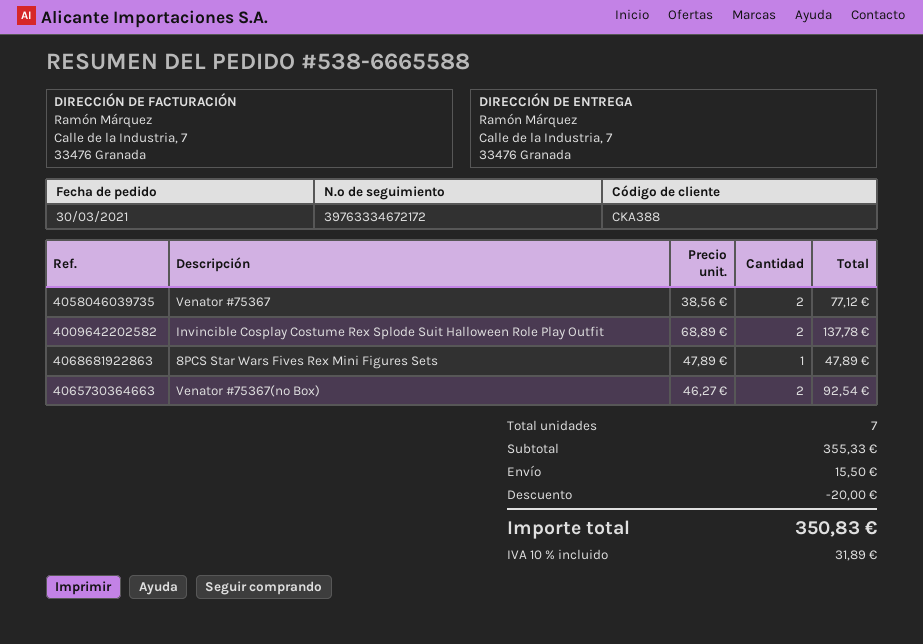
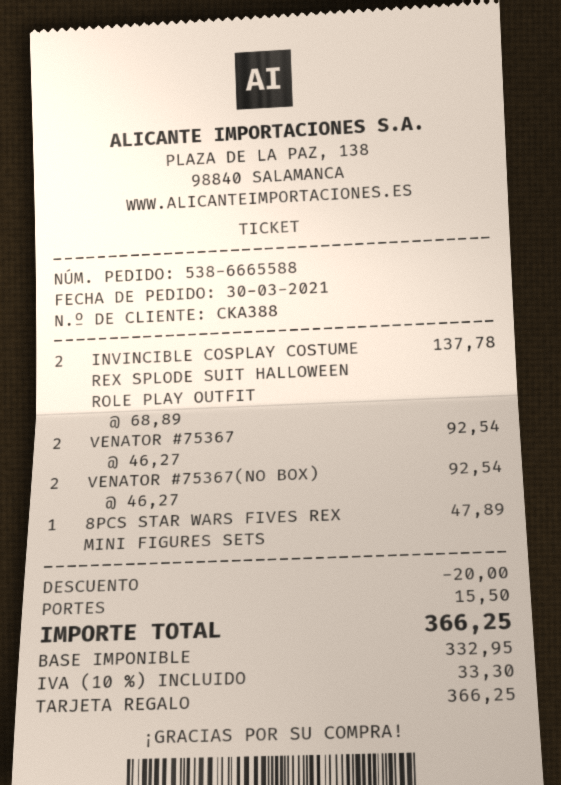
Venator #75367: 2 x 38.56 = 77.12 -> 2 x 46.27 = 92.54
tax: 10% = 31.89 -> 10% = 33.30
total: 350.83 -> 366.25

